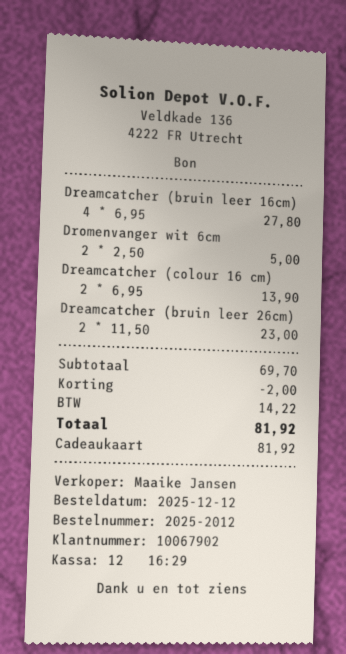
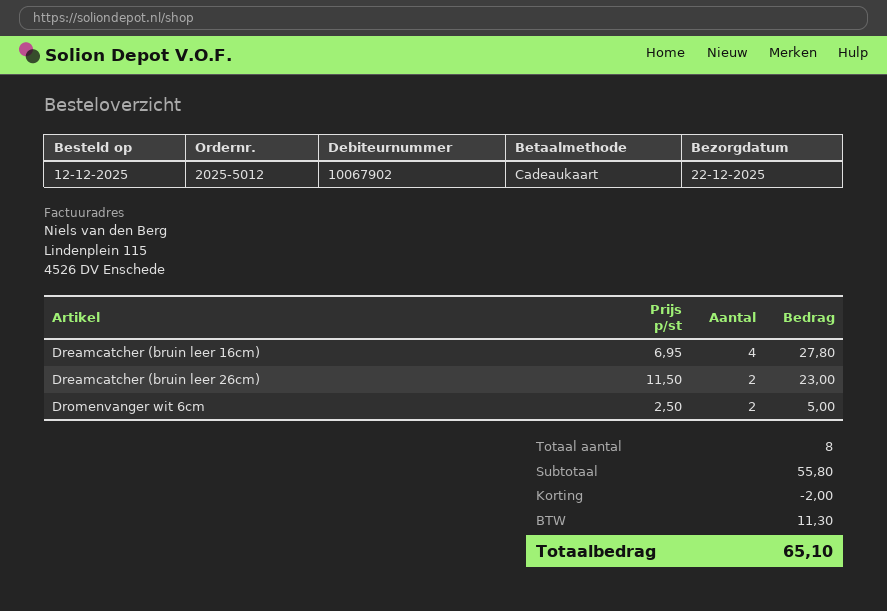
order number: 2025-2012 -> 2025-5012
Dreamcatcher (colour 16 cm): 2 x 6.95 = 13.90 -> none
subtotal: 69.70 -> 55.80
tax: 14.22 -> 11.30
total: 81.92 -> 65.10

